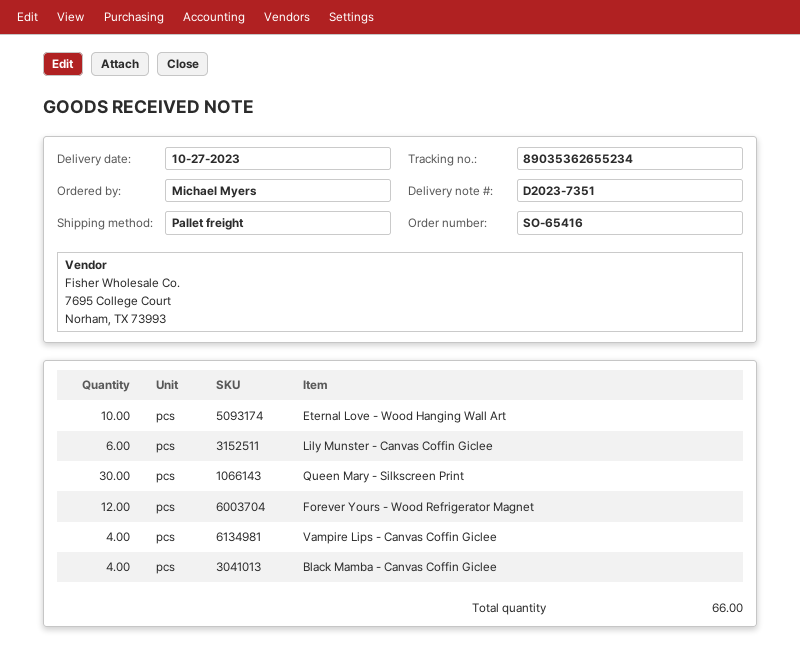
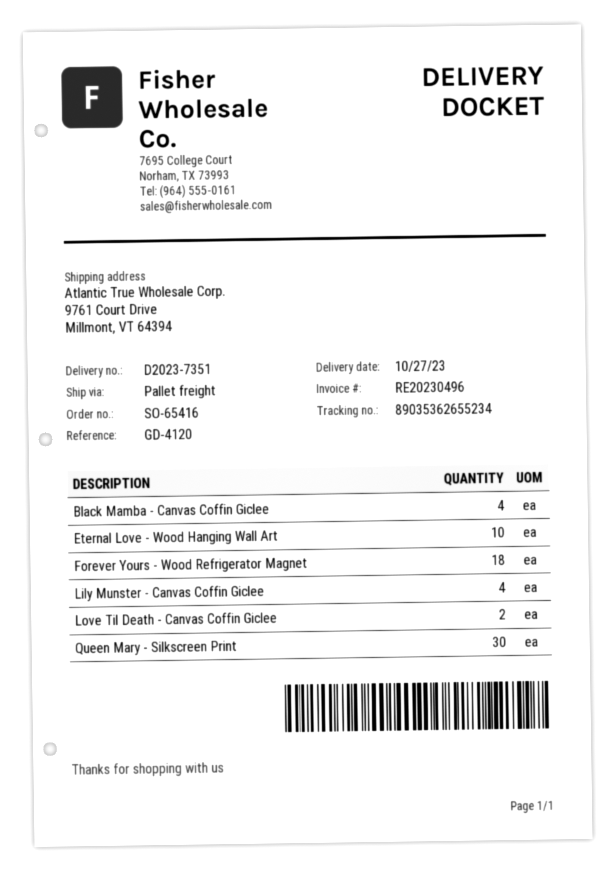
Lily Munster - Canvas Coffin Giclee: 6 -> 4
Forever Yours - Wood Refrigerator Magnet: 12 -> 18
Vampire Lips - Canvas Coffin Giclee: 4 -> none
Love Til Death - Canvas Coffin Giclee: none -> 2

